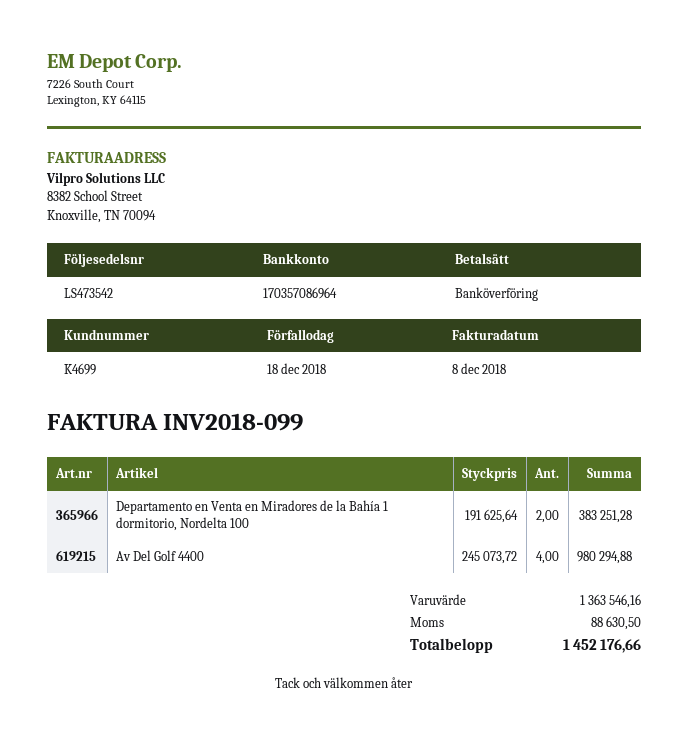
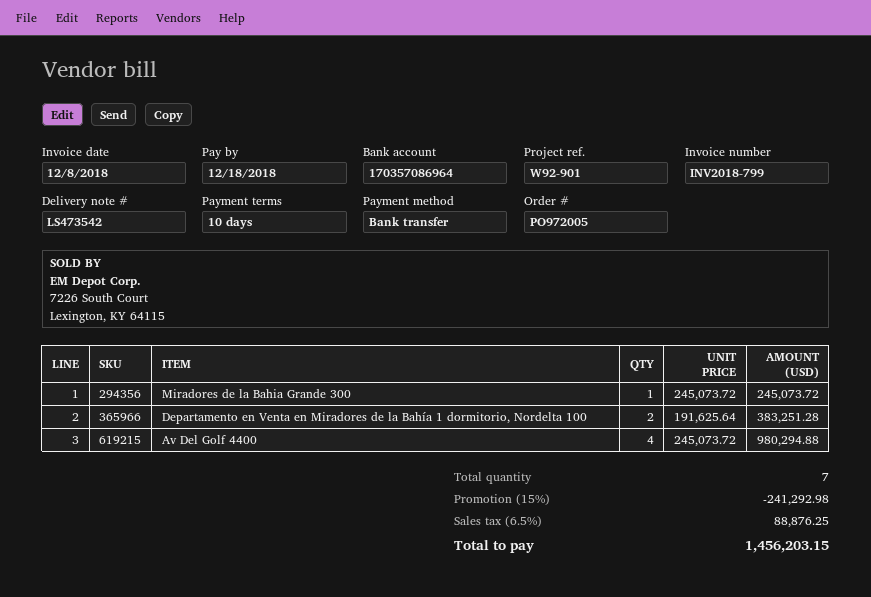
invoice number: INV2018-099 -> INV2018-799
Miradores de la Bahia Grande 300: none -> 1 x 245073.72 = 245073.72
discount: none -> 15% = 241292.98
tax: 88630.50 -> 88876.25
total: 1452176.66 -> 1456203.15

